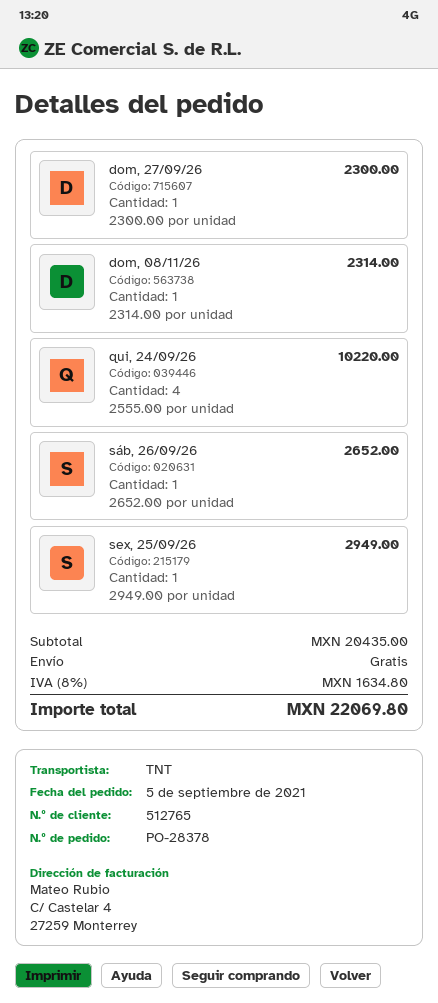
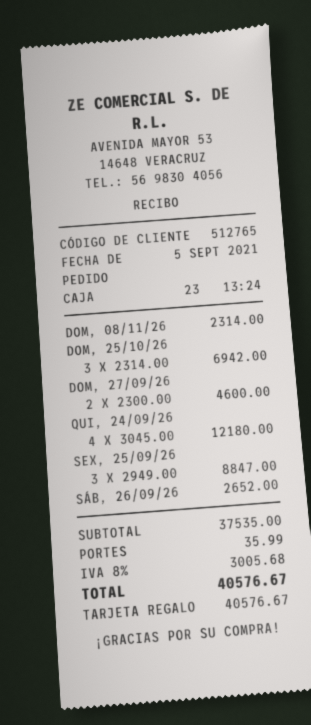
dom, 27/09/26: 1 x 2300.00 = 2300.00 -> 2 x 2300.00 = 4600.00
qui, 24/09/26: 4 x 2555.00 = 10220.00 -> 4 x 3045.00 = 12180.00
sex, 25/09/26: 1 x 2949.00 = 2949.00 -> 3 x 2949.00 = 8847.00
DOM, 25/10/26: none -> 3 x 2314.00 = 6942.00
subtotal: 20435.00 -> 37535.00
shipping: 0.00 -> 35.99
tax: 8% = 1634.80 -> 8% = 3005.68
total: 22069.80 -> 40576.67

